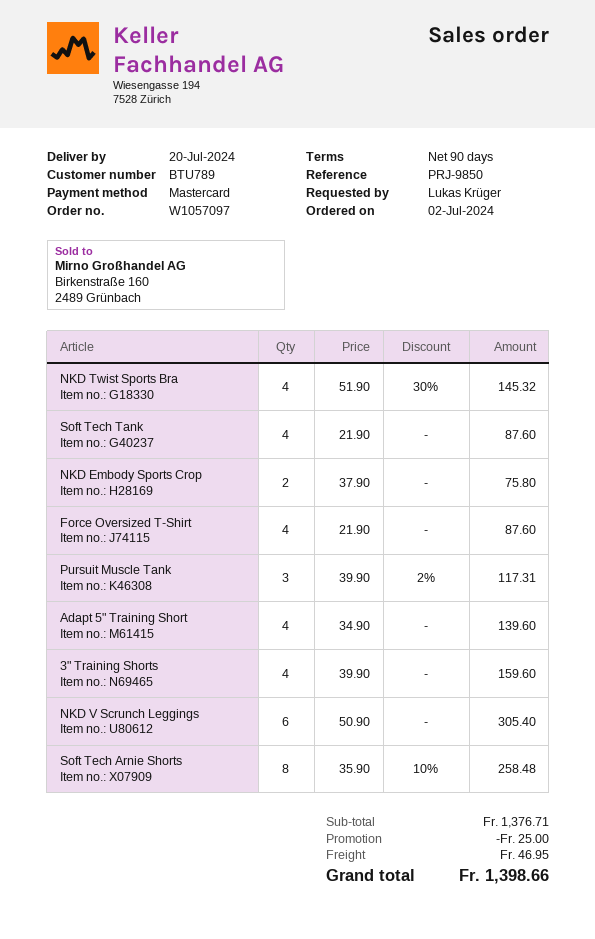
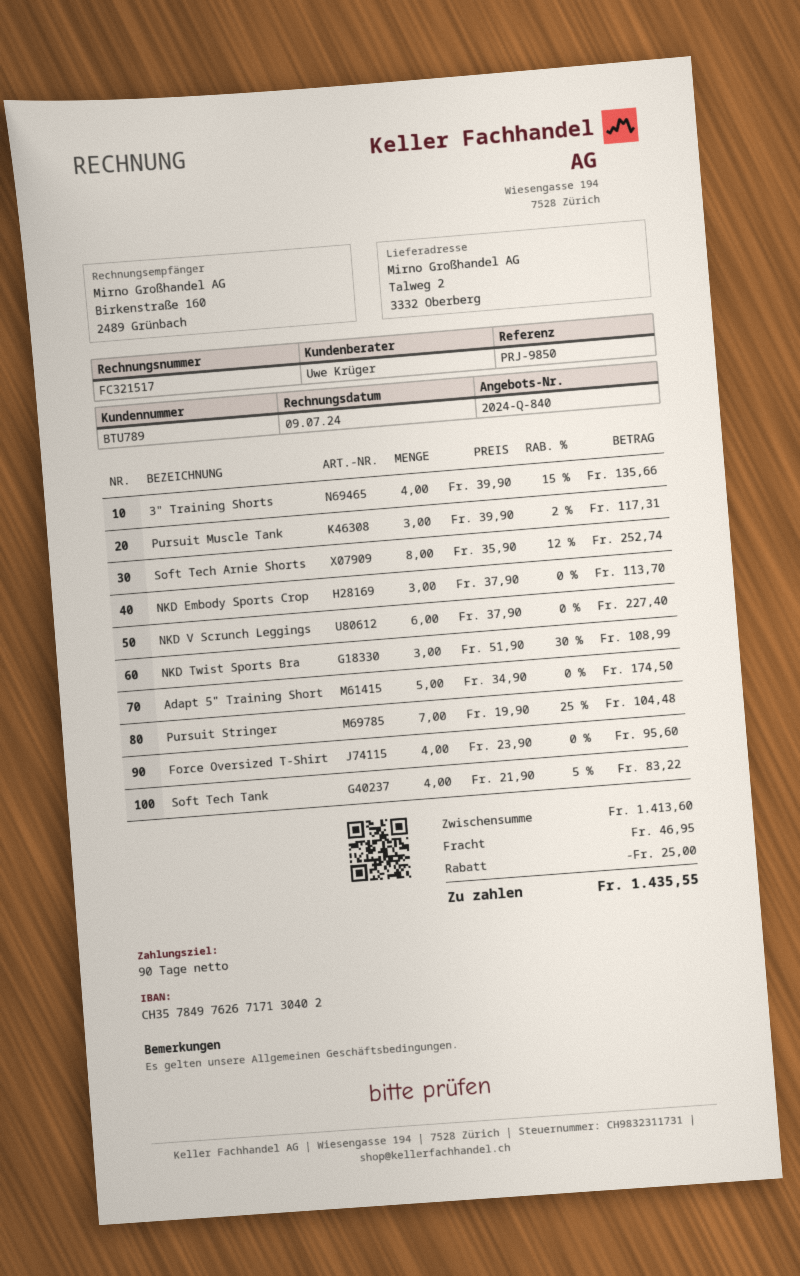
NKD Twist Sports Bra: 4 x 51.90 - 30% = 145.32 -> 3 x 51.90 - 30% = 108.99
Soft Tech Tank: 4 x 21.90 = 87.60 -> 4 x 21.90 - 5% = 83.22
NKD Embody Sports Crop: 2 x 37.90 = 75.80 -> 3 x 37.90 = 113.70
Force Oversized T-Shirt: 4 x 21.90 = 87.60 -> 4 x 23.90 = 95.60
Adapt 5" Training Short: 4 x 34.90 = 139.60 -> 5 x 34.90 = 174.50
3" Training Shorts: 4 x 39.90 = 159.60 -> 4 x 39.90 - 15% = 135.66
NKD V Scrunch Leggings: 6 x 50.90 = 305.40 -> 6 x 37.90 = 227.40
Soft Tech Arnie Shorts: 8 x 35.90 - 10% = 258.48 -> 8 x 35.90 - 12% = 252.74
Pursuit Stringer: none -> 7 x 19.90 - 25% = 104.48
subtotal: 1376.71 -> 1413.60
total: 1398.66 -> 1435.55

